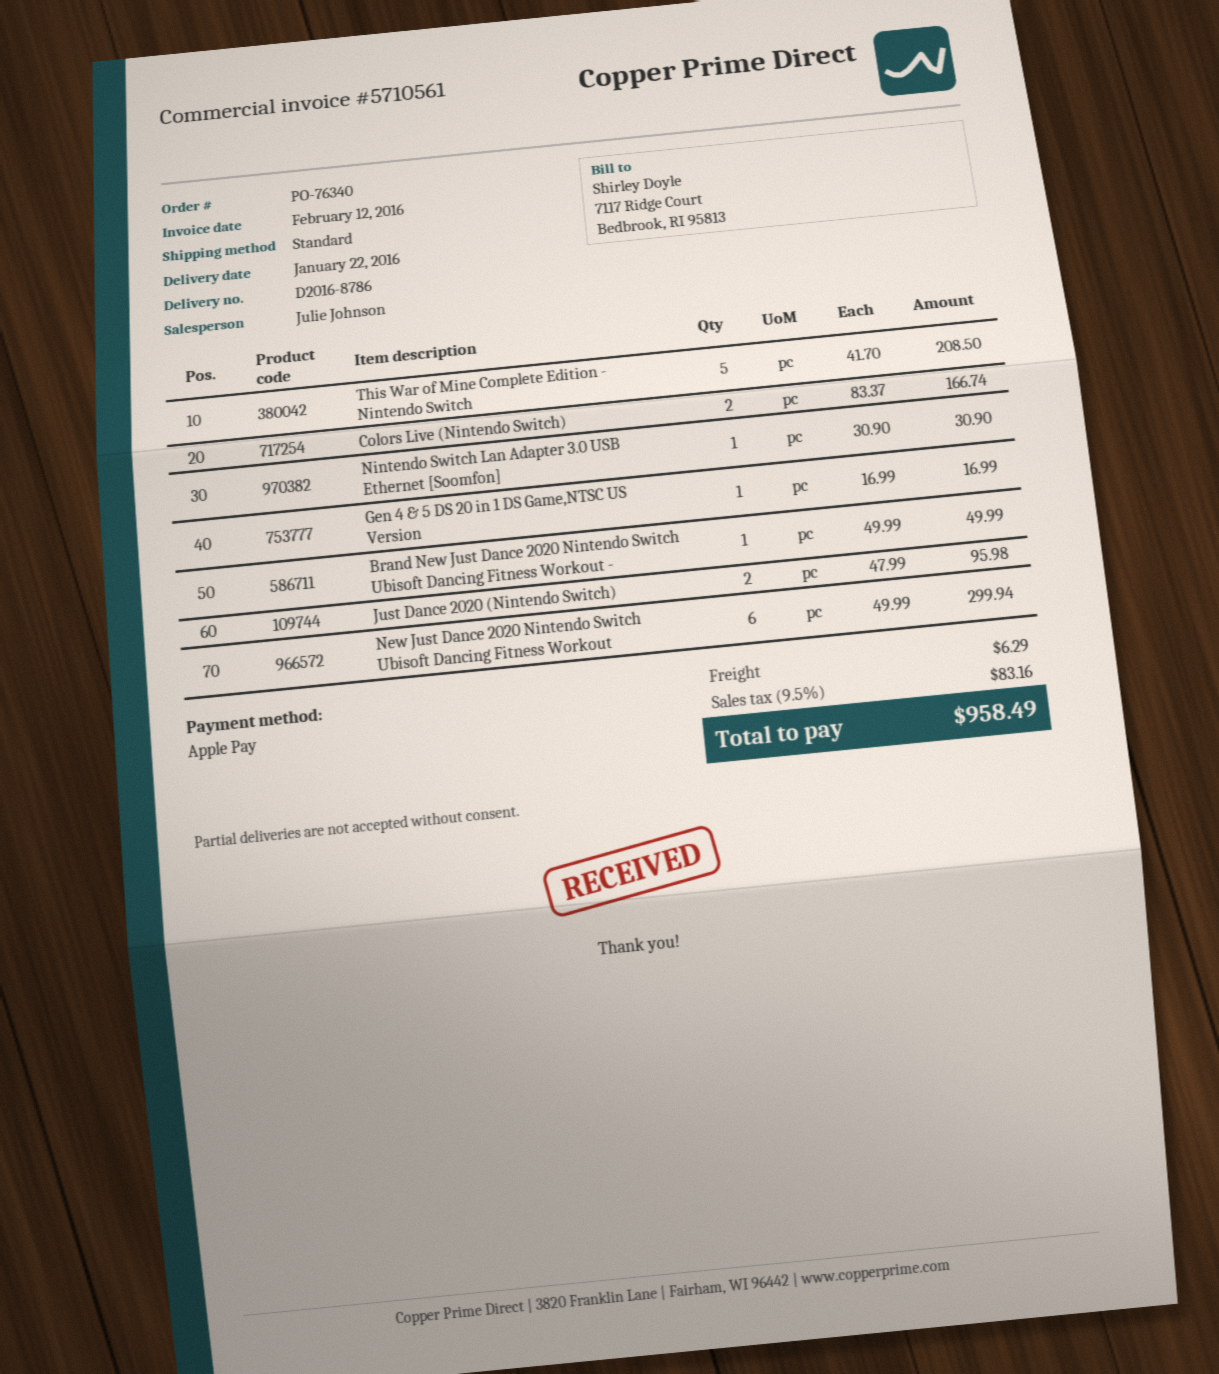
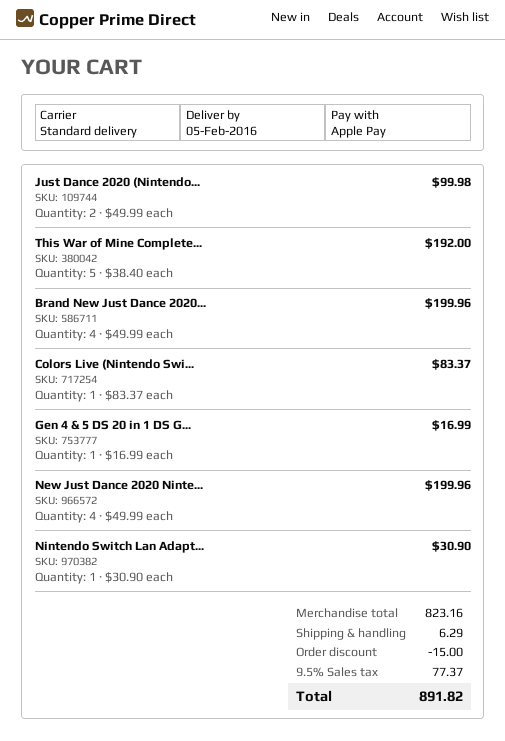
delivery date: 2016-01-22 -> 2016-02-05
This War of Mine Complete Edition - Nintendo Switch: 5 x 41.70 = 208.50 -> 5 x 38.40 = 192.00
Colors Live (Nintendo Switch): 2 x 83.37 = 166.74 -> 1 x 83.37 = 83.37
Brand New Just Dance 2020 Nintendo Switch Ubisoft Dancing Fitness Workout -: 1 x 49.99 = 49.99 -> 4 x 49.99 = 199.96
Just Dance 2020 (Nintendo Switch): 2 x 47.99 = 95.98 -> 2 x 49.99 = 99.98
New Just Dance 2020 Nintendo Switch Ubisoft Dancing Fitness Workout: 6 x 49.99 = 299.94 -> 4 x 49.99 = 199.96
discount: none -> 15.00
tax: 9.5% = 83.16 -> 9.5% = 77.37
total: 958.49 -> 891.82

